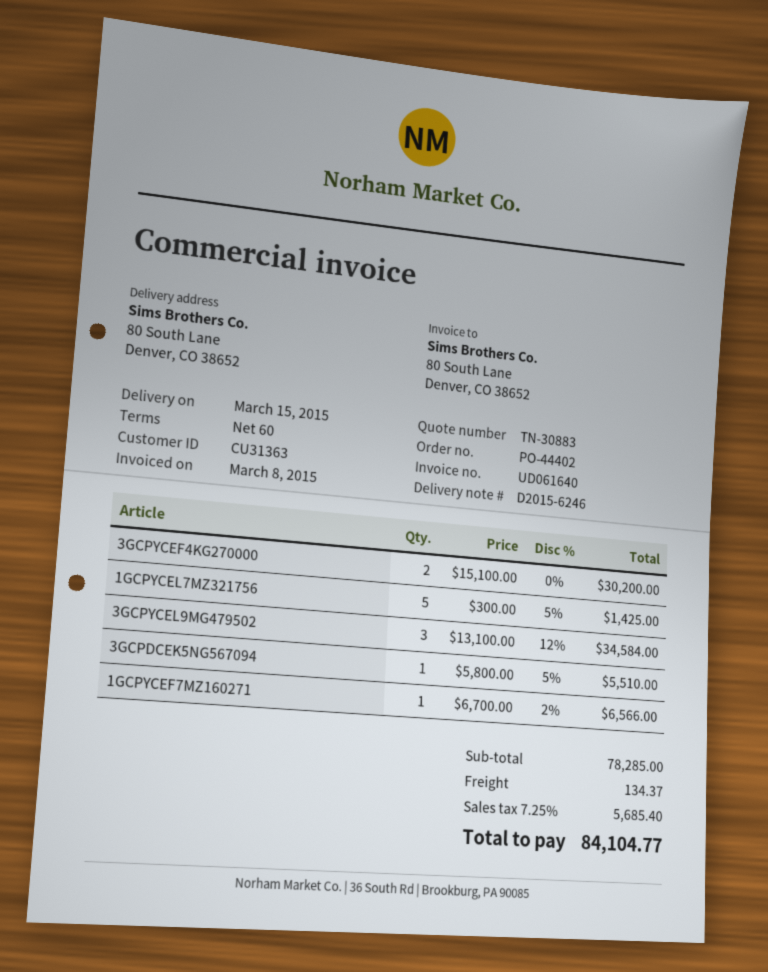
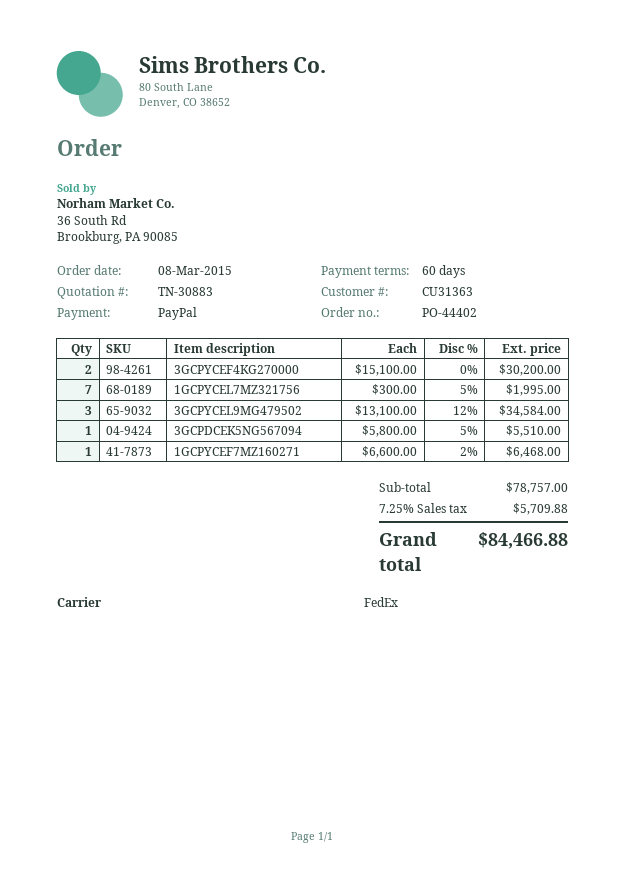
1GCPYCEL7MZ321756: 5 x 300.00 - 5% = 1425.00 -> 7 x 300.00 - 5% = 1995.00
1GCPYCEF7MZ160271: 1 x 6700.00 - 2% = 6566.00 -> 1 x 6600.00 - 2% = 6468.00
subtotal: 78285.00 -> 78757.00
shipping: 134.37 -> none
tax: 7.25% = 5685.40 -> 7.25% = 5709.88
total: 84104.77 -> 84466.88

